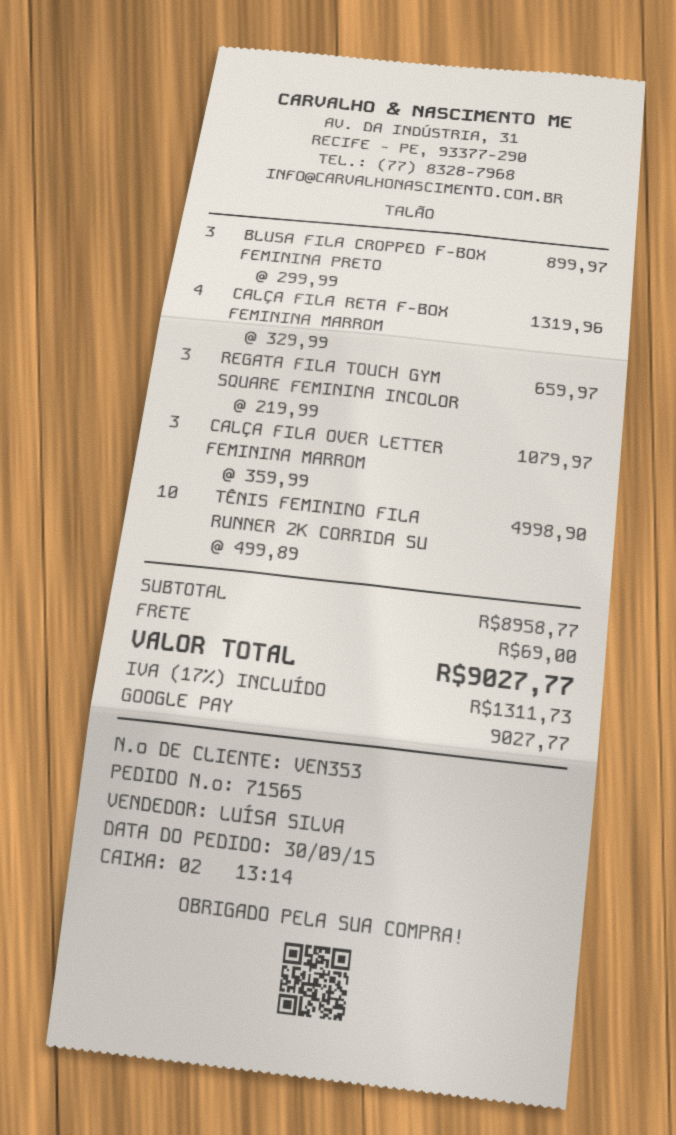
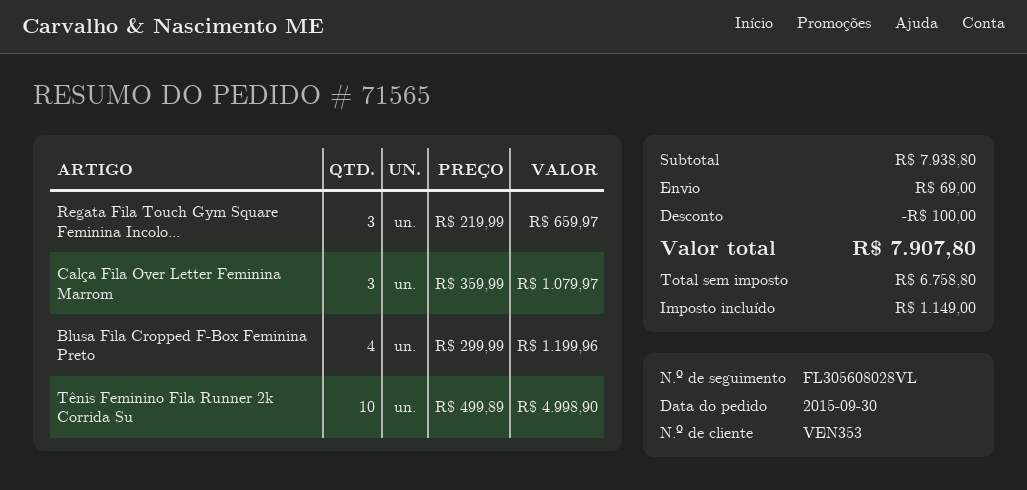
BLUSA FILA CROPPED F-BOX FEMININA PRETO: 3 x 299.99 = 899.97 -> 4 x 299.99 = 1199.96
CALÇA FILA RETA F-BOX FEMININA MARROM: 4 x 329.99 = 1319.96 -> none
subtotal: 8958.77 -> 7938.80
discount: none -> 100.00
tax: 1311.73 -> 1149.00
total: 9027.77 -> 7907.80

